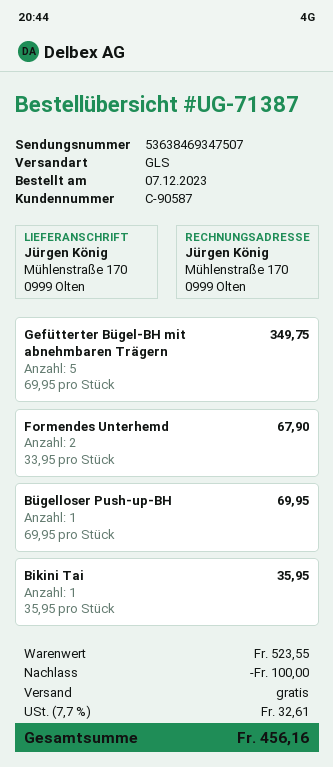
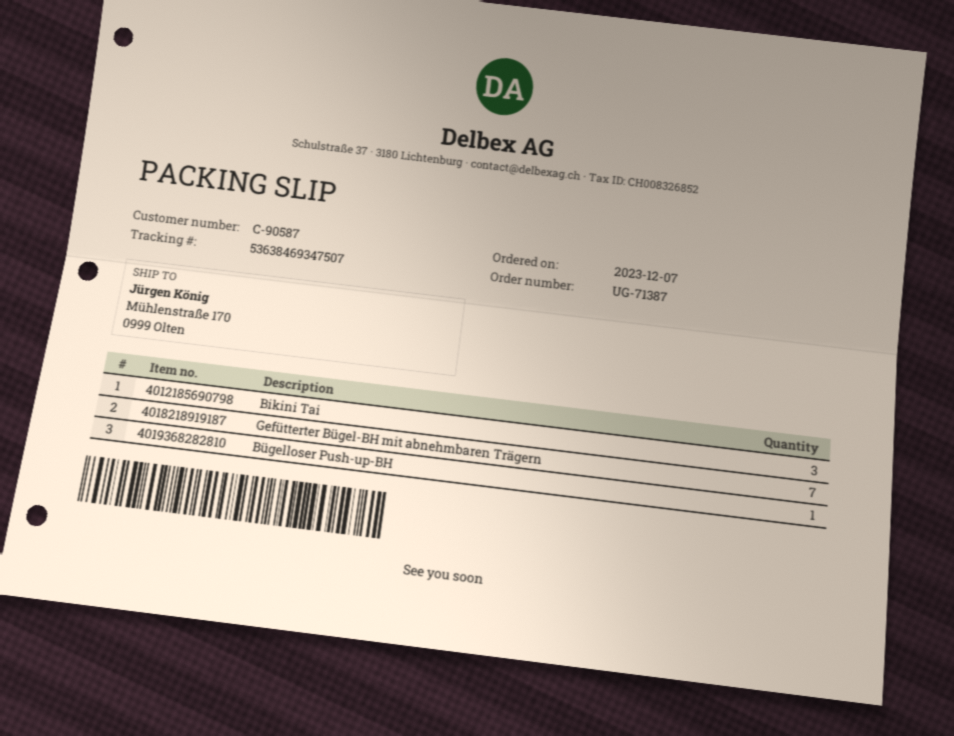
Gefütterter Bügel-BH mit abnehmbaren Trägern: 5 -> 7
Formendes Unterhemd: 2 -> none
Bikini Tai: 1 -> 3

